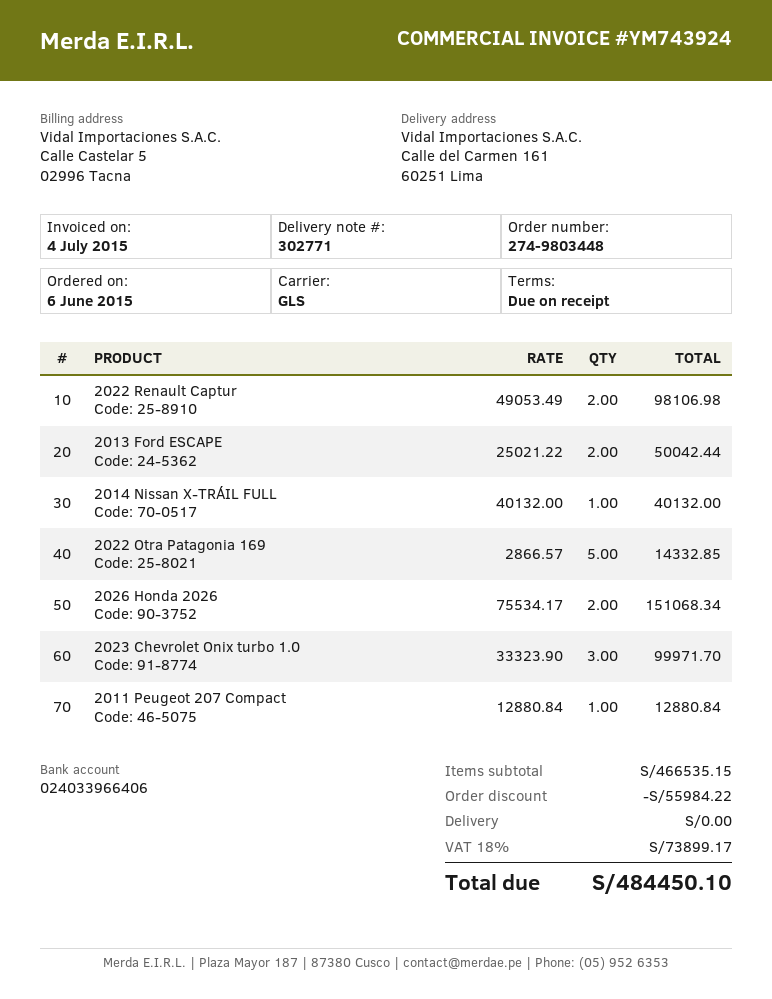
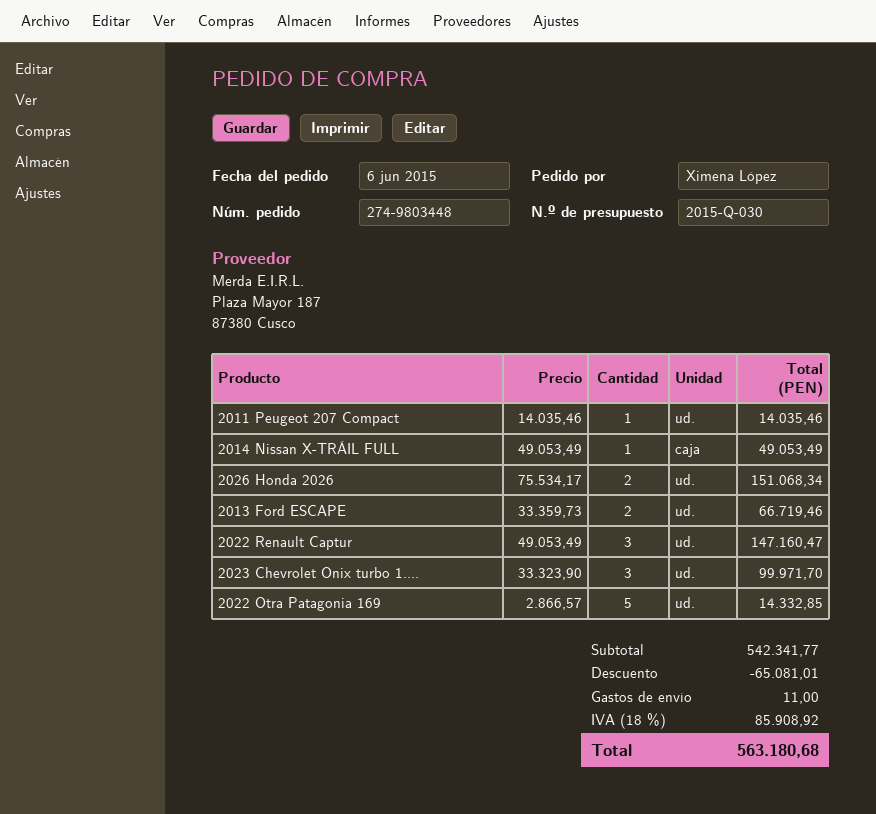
2022 Renault Captur: 2 x 49053.49 = 98106.98 -> 3 x 49053.49 = 147160.47
2013 Ford ESCAPE: 2 x 25021.22 = 50042.44 -> 2 x 33359.73 = 66719.46
2014 Nissan X-TRÁIL FULL: 1 x 40132.00 = 40132.00 -> 1 x 49053.49 = 49053.49
2011 Peugeot 207 Compact: 1 x 12880.84 = 12880.84 -> 1 x 14035.46 = 14035.46
subtotal: 466535.15 -> 542341.77
discount: 55984.22 -> 65081.01
shipping: 0.00 -> 11.00
tax: 18% = 73899.17 -> 18% = 85908.92
total: 484450.10 -> 563180.68

